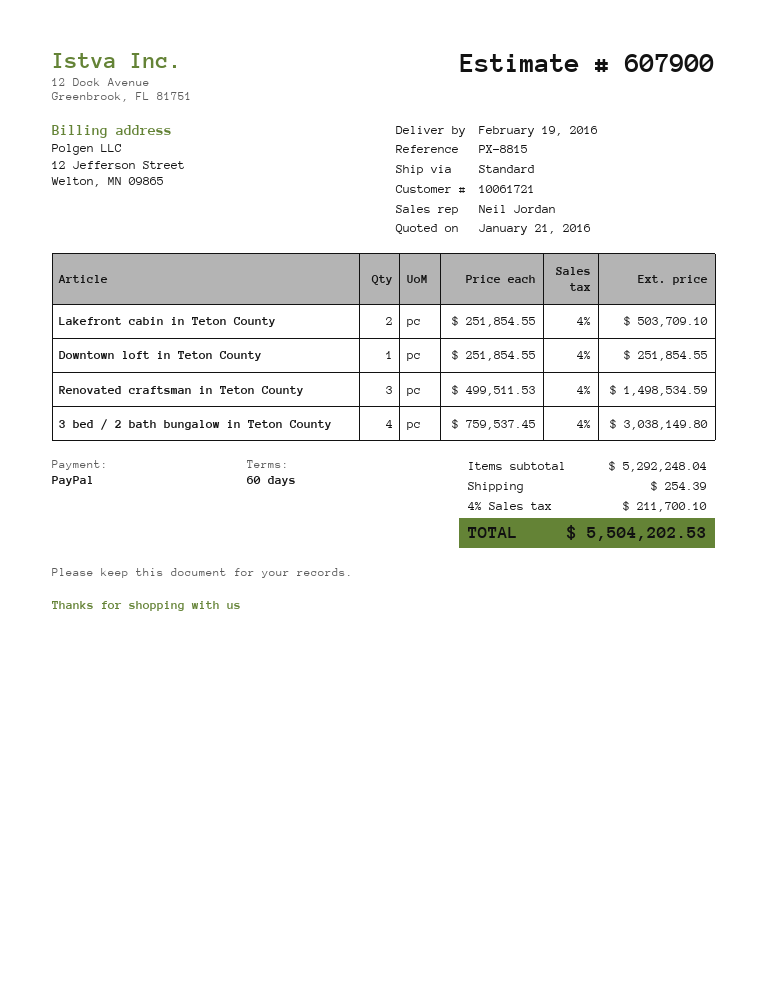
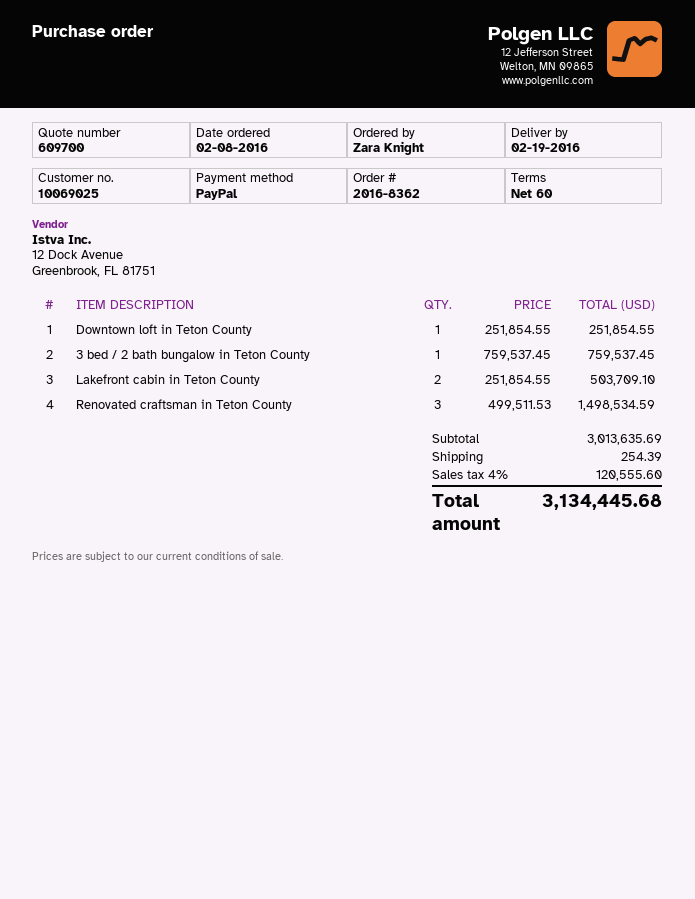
quote number: 607900 -> 609700
customer number: 10061721 -> 10069025
3 bed / 2 bath bungalow in Teton County: 4 x 759537.45 = 3038149.80 -> 1 x 759537.45 = 759537.45
subtotal: 5292248.04 -> 3013635.69
tax: 4% = 211700.10 -> 4% = 120555.60
total: 5504202.53 -> 3134445.68

